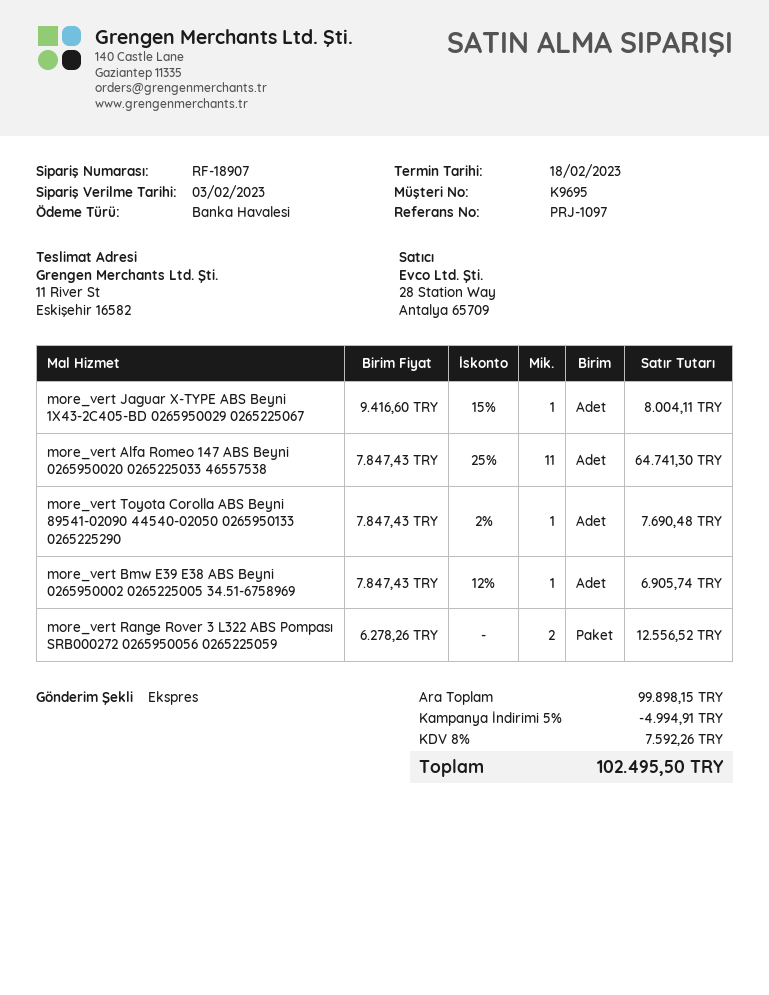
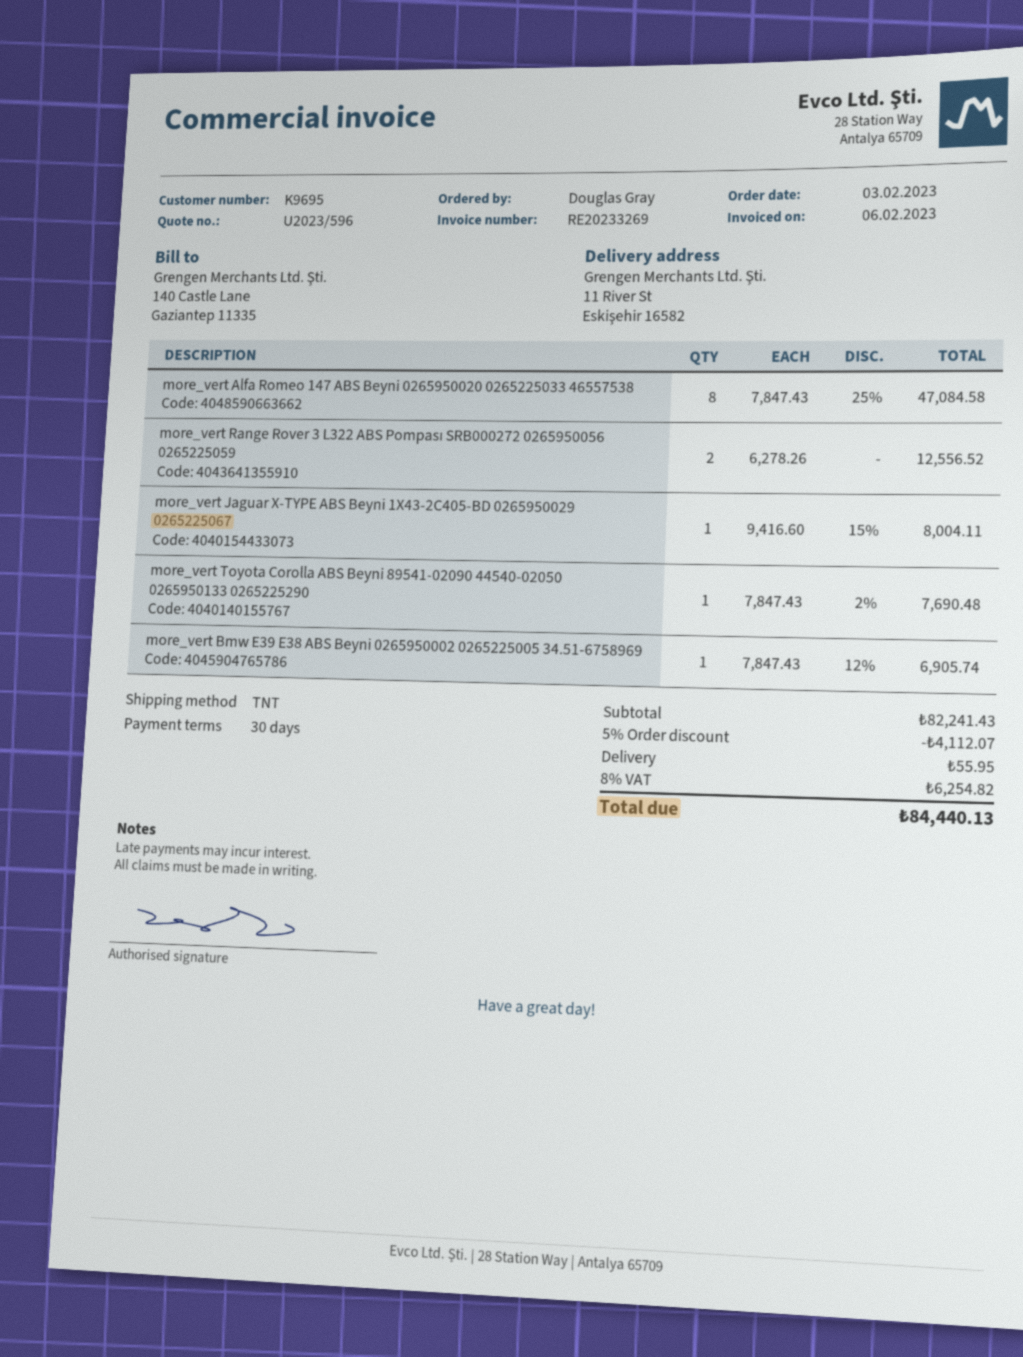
shipping method: express -> TNT
more_vert Alfa Romeo 147 ABS Beyni 0265950020 0265225033 46557538: 11 x 7847.43 - 25% = 64741.30 -> 8 x 7847.43 - 25% = 47084.58
subtotal: 99898.15 -> 82241.43
discount: 5% = 4994.91 -> 5% = 4112.07
shipping: none -> 55.95
tax: 8% = 7592.26 -> 8% = 6254.82
total: 102495.50 -> 84440.13

